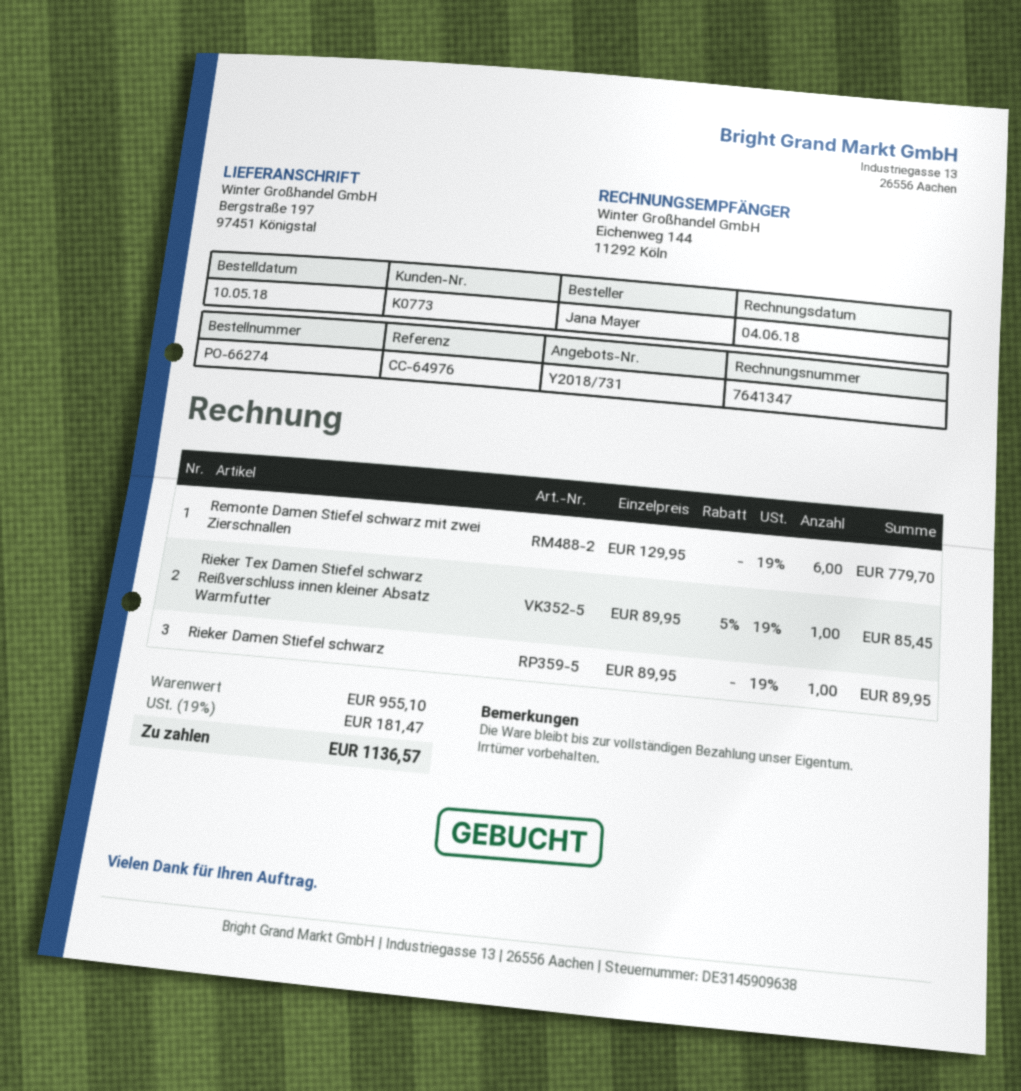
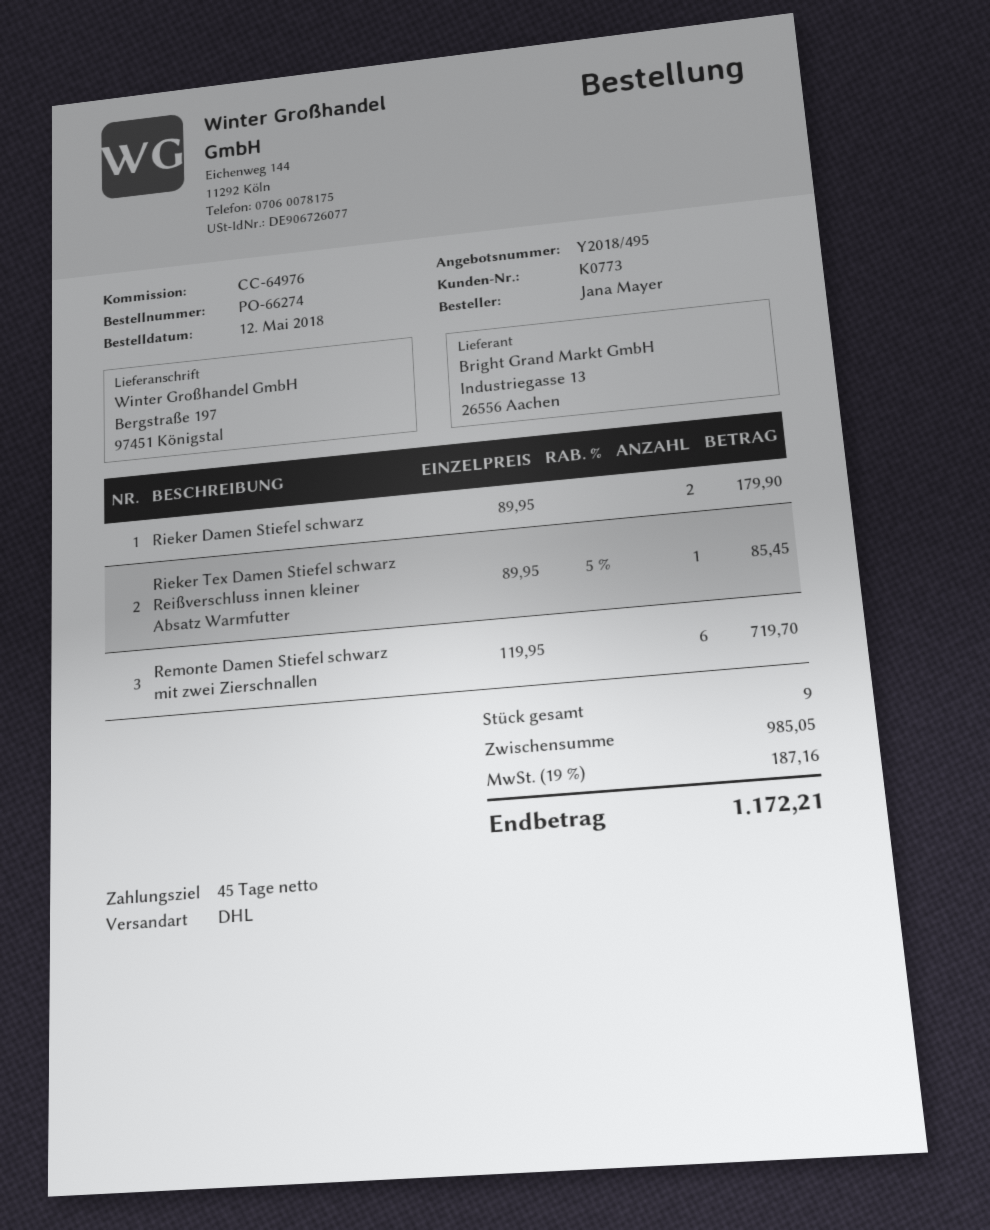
quote number: Y2018/731 -> Y2018/495
order date: 2018-05-10 -> 2018-05-12
Remonte Damen Stiefel schwarz mit zwei Zierschnallen: 6 x 129.95 = 779.70 -> 6 x 119.95 = 719.70
Rieker Damen Stiefel schwarz: 1 x 89.95 = 89.95 -> 2 x 89.95 = 179.90
subtotal: 955.10 -> 985.05
tax: 19% = 181.47 -> 19% = 187.16
total: 1136.57 -> 1172.21

